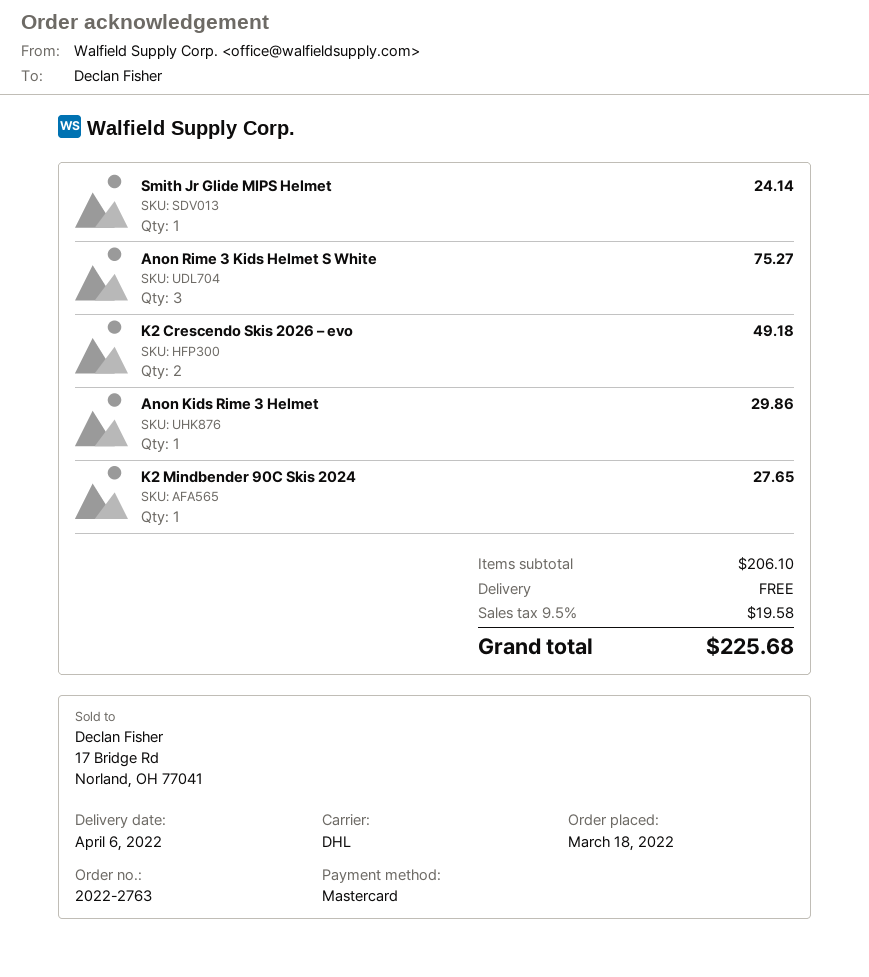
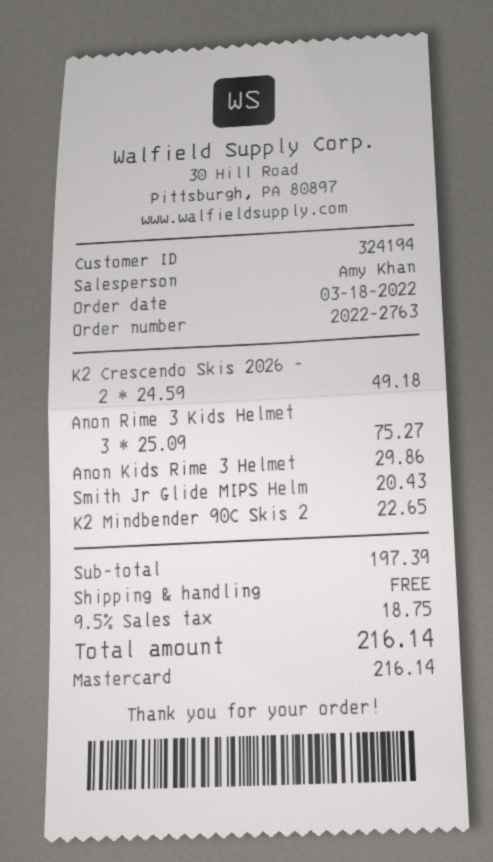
Smith Jr Glide MIPS Helmet: 1 for 24.14 -> 1 for 20.43
K2 Mindbender 90C Skis 2024: 1 for 27.65 -> 1 for 22.65
subtotal: 206.10 -> 197.39
tax: 9.5% = 19.58 -> 9.5% = 18.75
total: 225.68 -> 216.14

